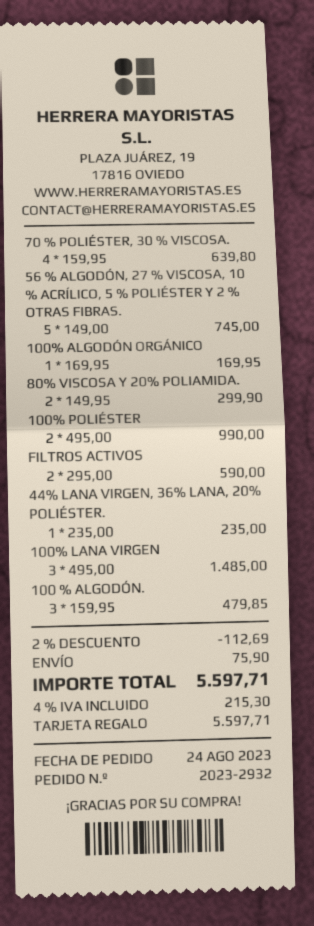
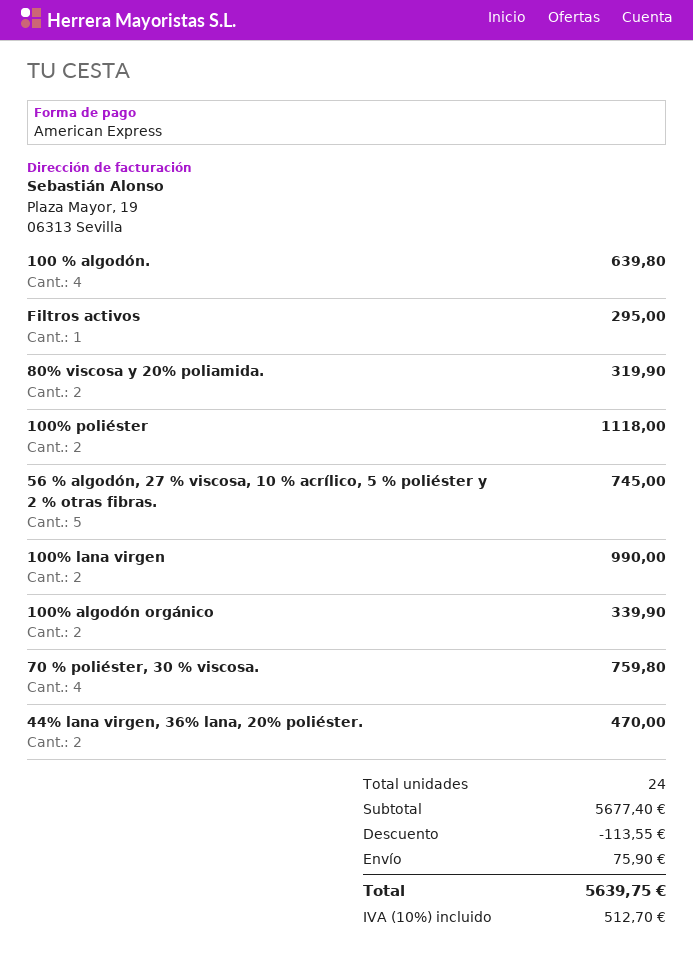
payment method: gift card -> American Express
70 % POLIÉSTER, 30 % VISCOSA.: 4 for 639.80 -> 4 for 759.80
100% ALGODÓN ORGÁNICO: 1 for 169.95 -> 2 for 339.90
80% VISCOSA Y 20% POLIAMIDA.: 2 for 299.90 -> 2 for 319.90
100% POLIÉSTER: 2 for 990.00 -> 2 for 1118.00
FILTROS ACTIVOS: 2 for 590.00 -> 1 for 295.00
44% LANA VIRGEN, 36% LANA, 20% POLIÉSTER.: 1 for 235.00 -> 2 for 470.00
100% LANA VIRGEN: 3 for 1485.00 -> 2 for 990.00
100 % ALGODÓN.: 3 for 479.85 -> 4 for 639.80
discount: 112.69 -> 113.55
tax: 4% = 215.30 -> 10% = 512.70
total: 5597.71 -> 5639.75

